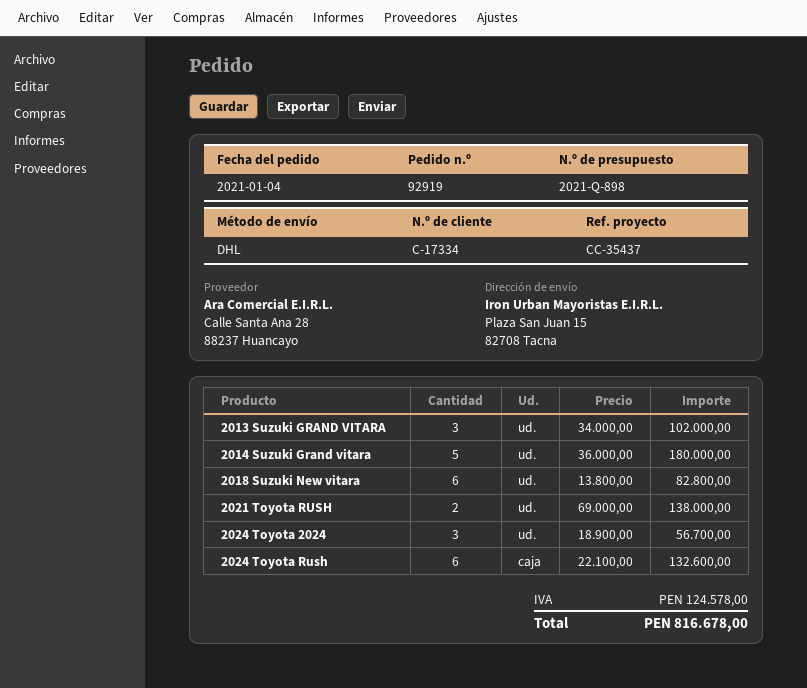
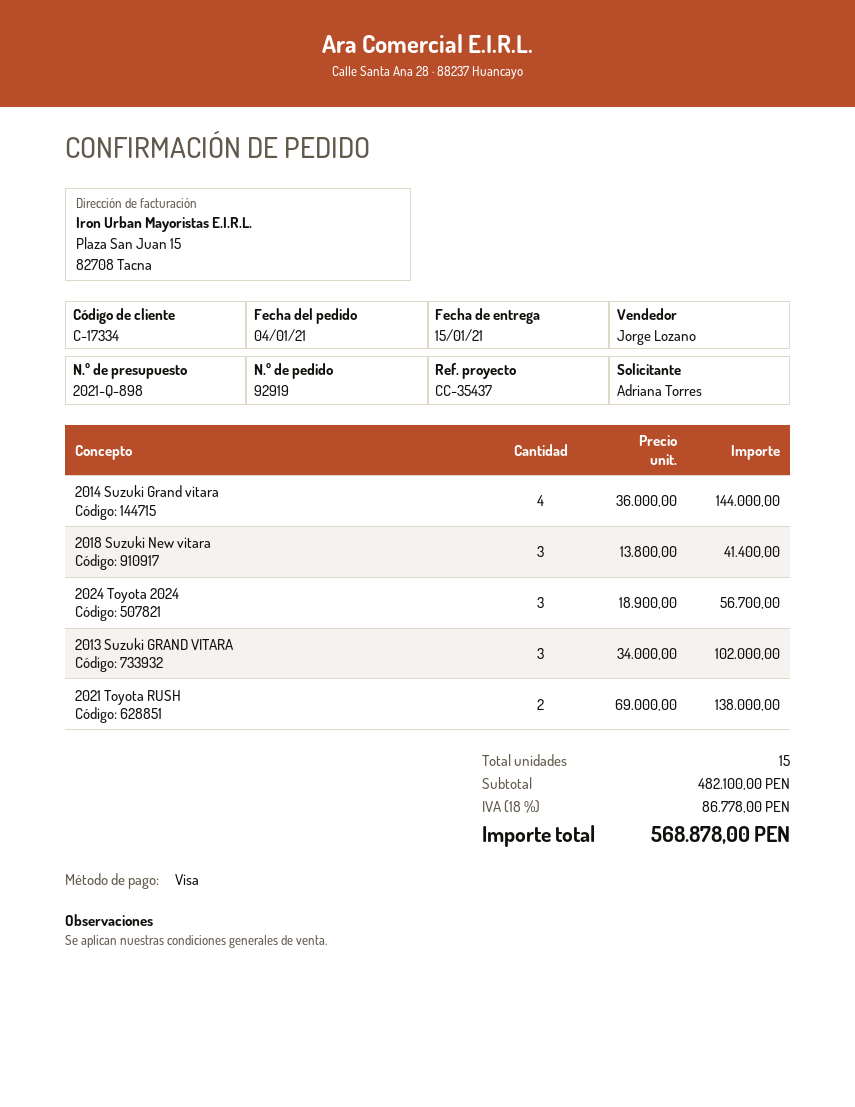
2014 Suzuki Grand vitara: 5 x 36000.00 = 180000.00 -> 4 x 36000.00 = 144000.00
2018 Suzuki New vitara: 6 x 13800.00 = 82800.00 -> 3 x 13800.00 = 41400.00
2024 Toyota Rush: 6 x 22100.00 = 132600.00 -> none
tax: 124578.00 -> 86778.00
total: 816678.00 -> 568878.00

